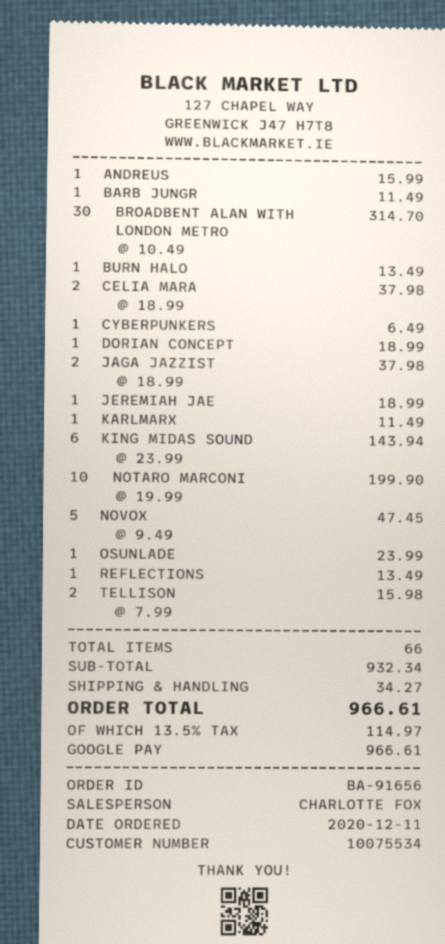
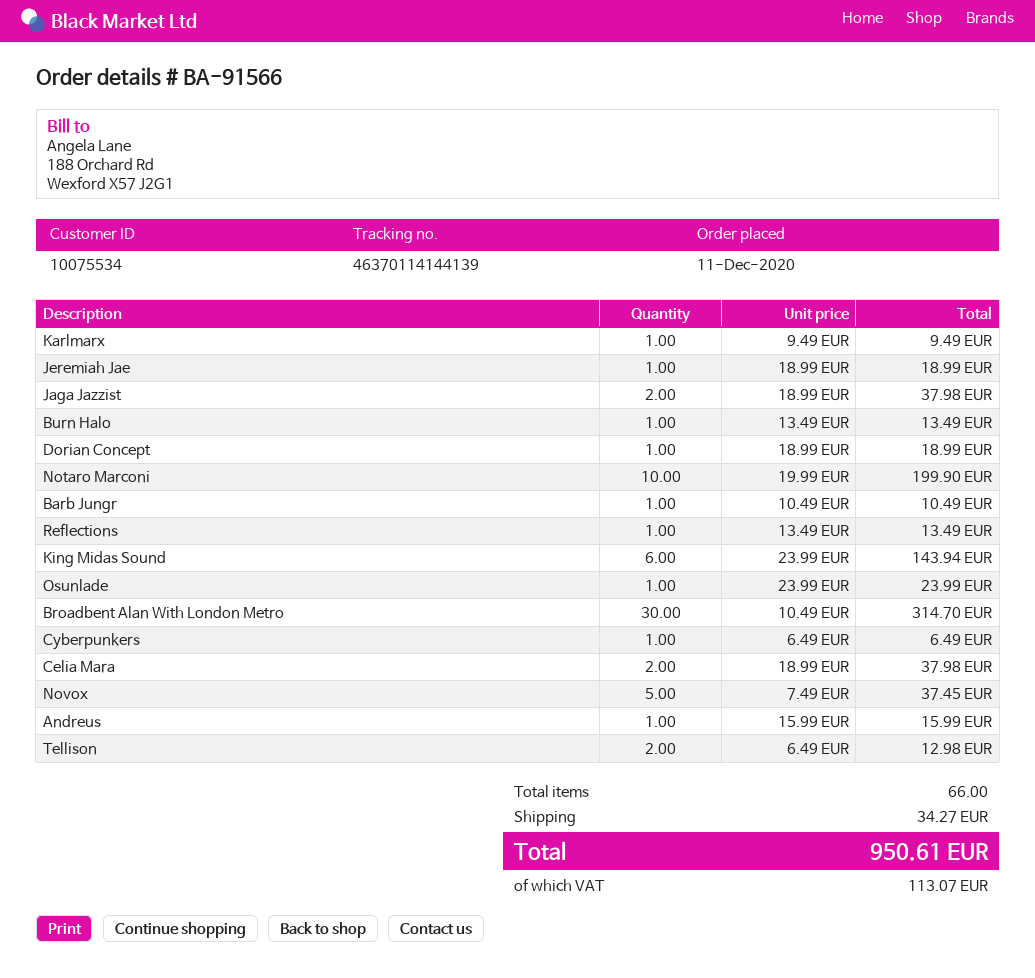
order number: BA-91656 -> BA-91566
BARB JUNGR: 1 x 11.49 = 11.49 -> 1 x 10.49 = 10.49
KARLMARX: 1 x 11.49 = 11.49 -> 1 x 9.49 = 9.49
NOVOX: 5 x 9.49 = 47.45 -> 5 x 7.49 = 37.45
TELLISON: 2 x 7.99 = 15.98 -> 2 x 6.49 = 12.98
tax: 114.97 -> 113.07
total: 966.61 -> 950.61

